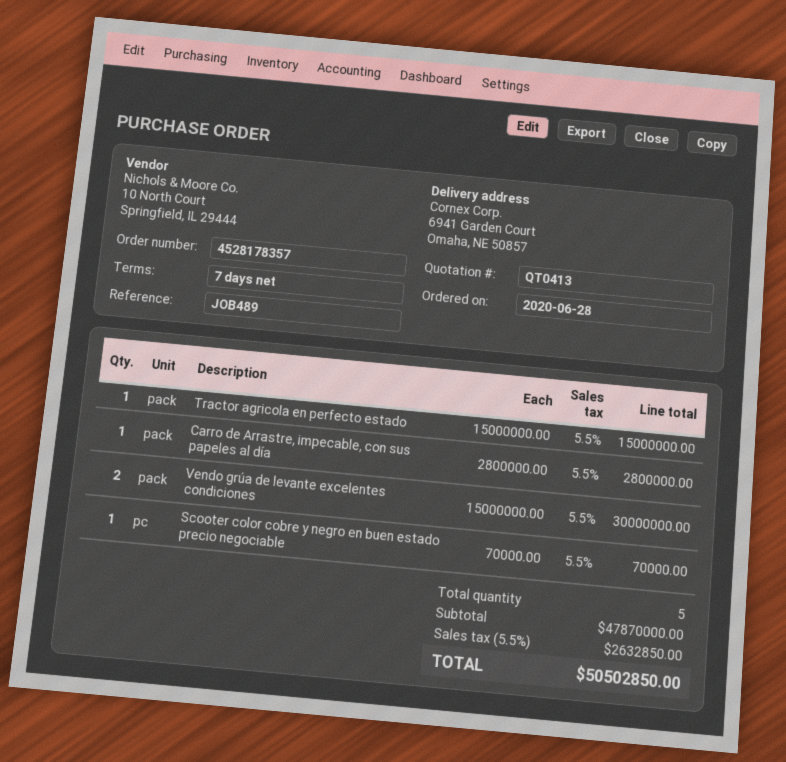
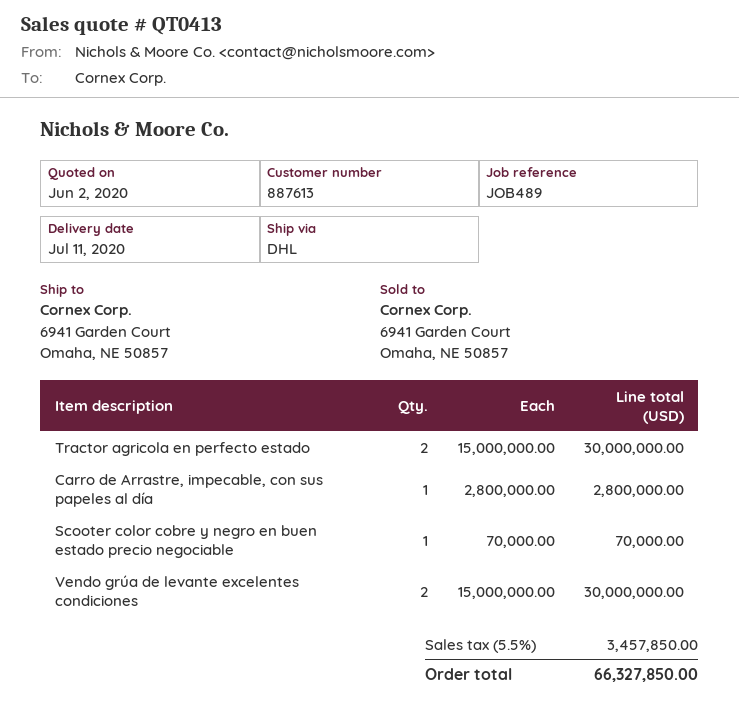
Tractor agricola en perfecto estado: 1 x 15000000.00 = 15000000.00 -> 2 x 15000000.00 = 30000000.00
tax: 5.5% = 2632850.00 -> 5.5% = 3457850.00
total: 50502850.00 -> 66327850.00

